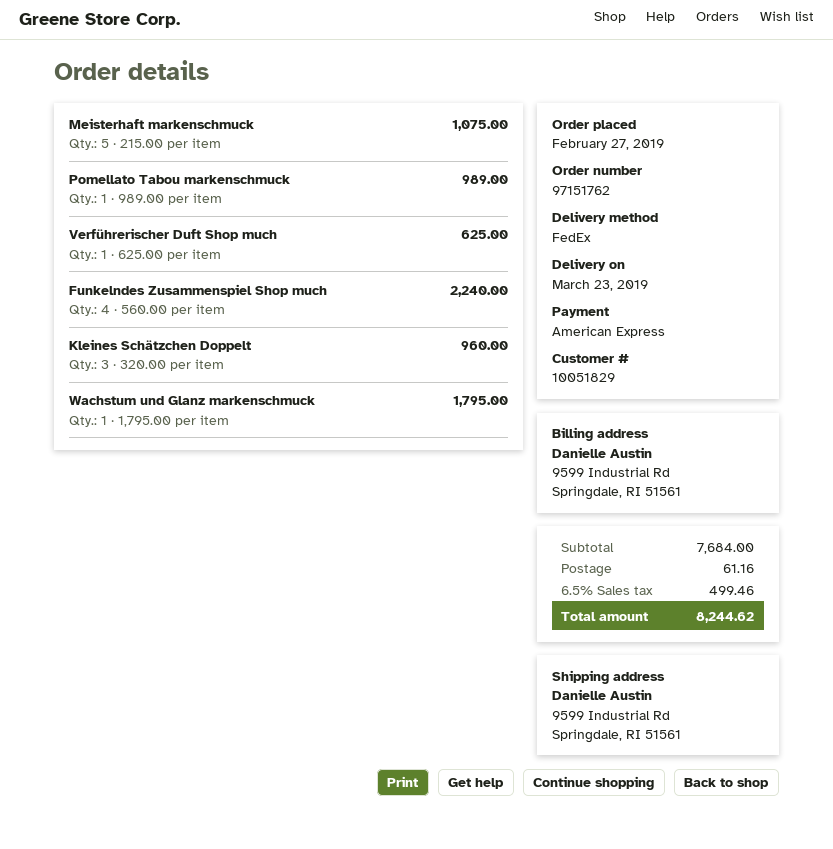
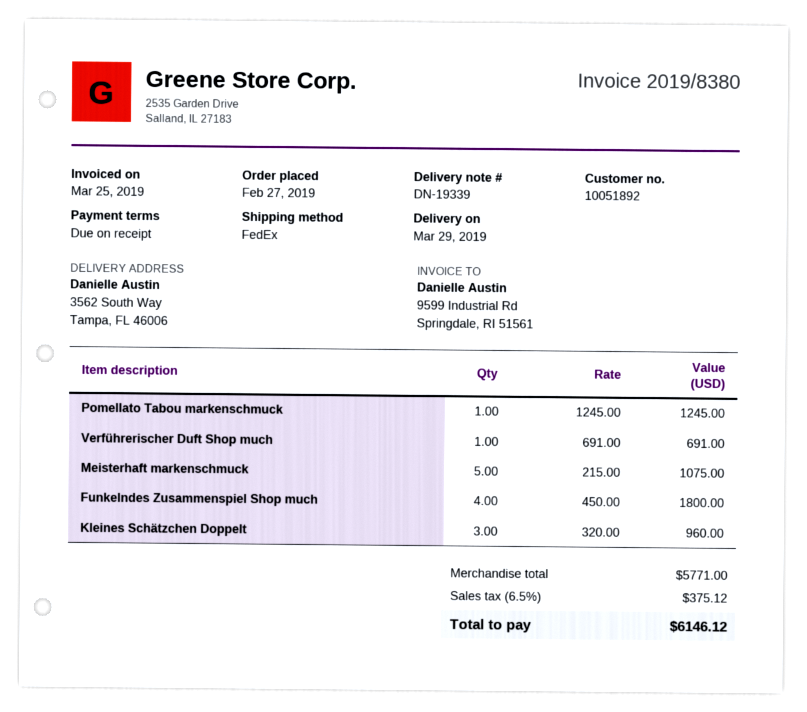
delivery date: 2019-03-23 -> 2019-03-29
customer number: 10051829 -> 10051892
ship to: 9599 Industrial Rd, Springdale, RI 51561 -> 3562 South Way, Tampa, FL 46006
Pomellato Tabou markenschmuck: 1 x 989.00 = 989.00 -> 1 x 1245.00 = 1245.00
Verführerischer Duft Shop much: 1 x 625.00 = 625.00 -> 1 x 691.00 = 691.00
Funkelndes Zusammenspiel Shop much: 4 x 560.00 = 2240.00 -> 4 x 450.00 = 1800.00
Wachstum und Glanz markenschmuck: 1 x 1795.00 = 1795.00 -> none
subtotal: 7684.00 -> 5771.00
shipping: 61.16 -> none
tax: 6.5% = 499.46 -> 6.5% = 375.12
total: 8244.62 -> 6146.12

